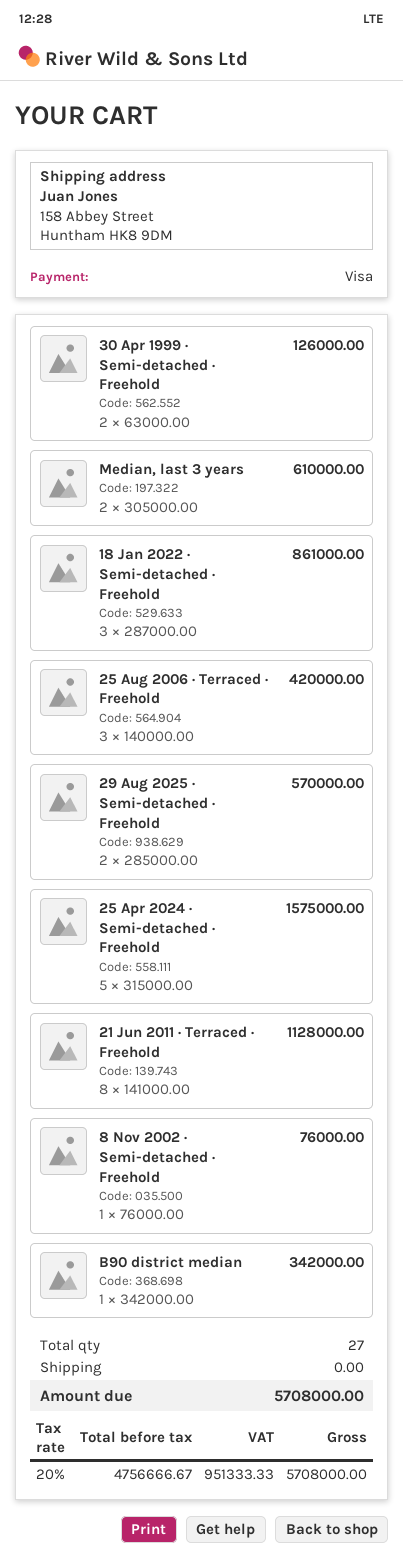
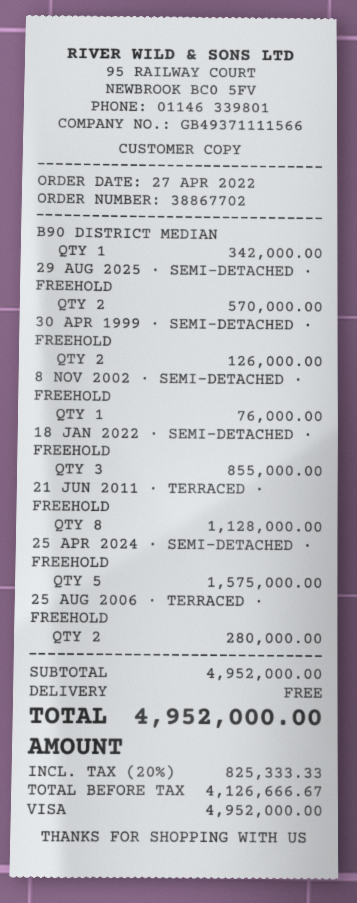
Median, last 3 years: 2 for 610000.00 -> none
18 Jan 2022 · Semi-detached · Freehold: 3 for 861000.00 -> 3 for 855000.00
25 Aug 2006 · Terraced · Freehold: 3 for 420000.00 -> 2 for 280000.00
net: 4756666.67 -> 4126666.67
tax: 20% = 951333.33 -> 20% = 825333.33
total: 5708000.00 -> 4952000.00

